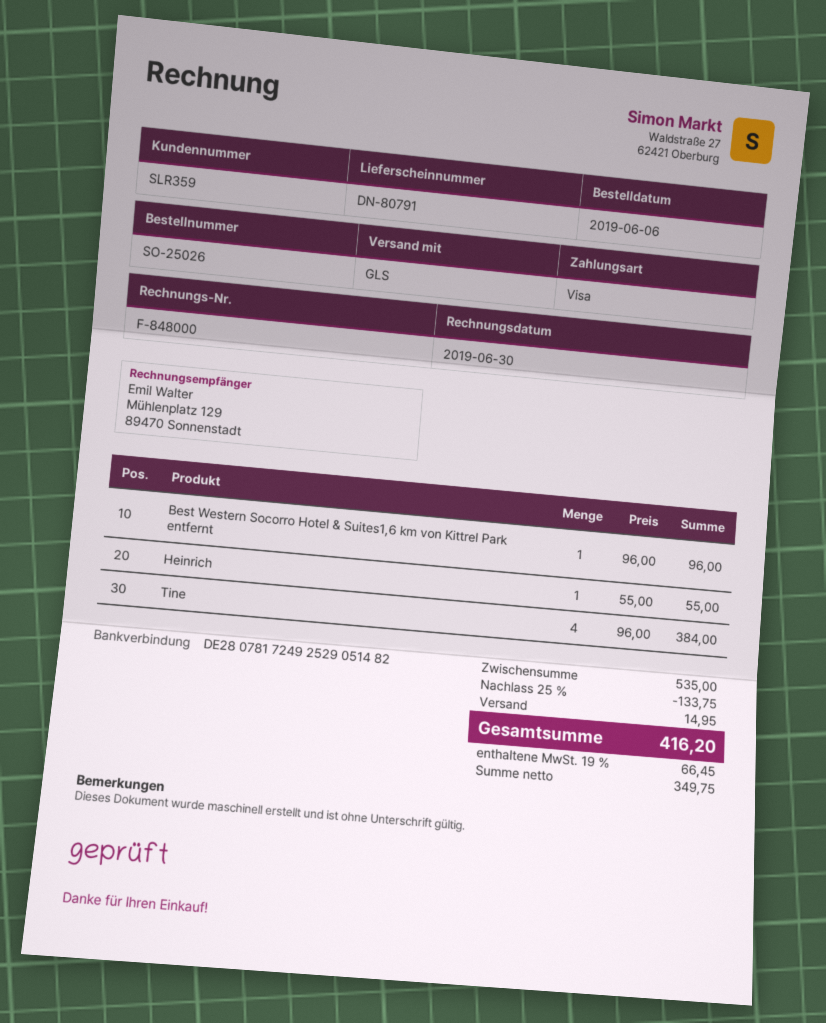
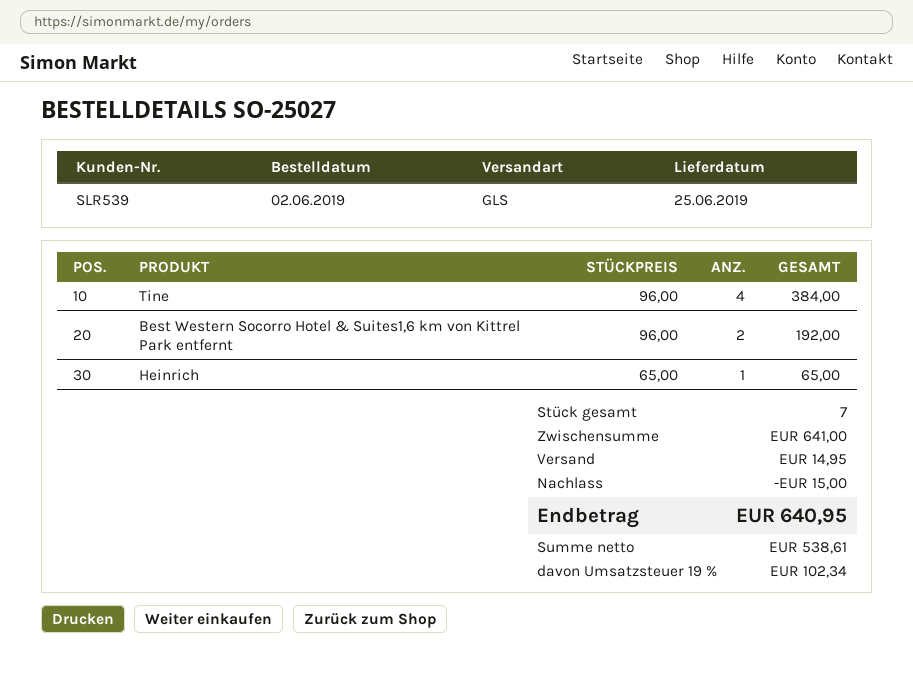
order number: SO-25026 -> SO-25027
order date: 2019-06-06 -> 2019-06-02
customer number: SLR359 -> SLR539
Best Western Socorro Hotel & Suites1,6 km von Kittrel Park entfernt: 1 x 96.00 = 96.00 -> 2 x 96.00 = 192.00
Heinrich: 1 x 55.00 = 55.00 -> 1 x 65.00 = 65.00
subtotal: 535.00 -> 641.00
discount: 133.75 -> 15.00
net: 349.75 -> 538.61
tax: 19% = 66.45 -> 19% = 102.34
total: 416.20 -> 640.95

